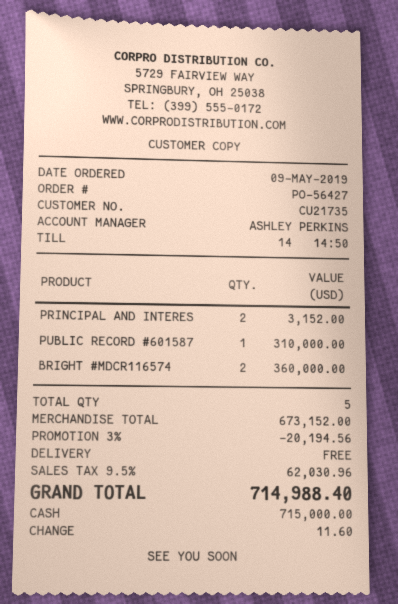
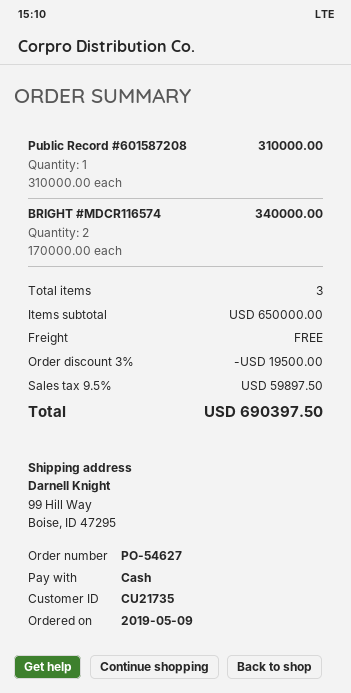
order number: PO-56427 -> PO-54627
PRINCIPAL AND INTERES: 2 for 3152.00 -> none
BRIGHT #MDCR116574: 2 for 360000.00 -> 2 for 340000.00
total quantity: 5 -> 3
subtotal: 673152.00 -> 650000.00
discount: 3% = 20194.56 -> 3% = 19500.00
tax: 9.5% = 62030.96 -> 9.5% = 59897.50
total: 714988.40 -> 690397.50

